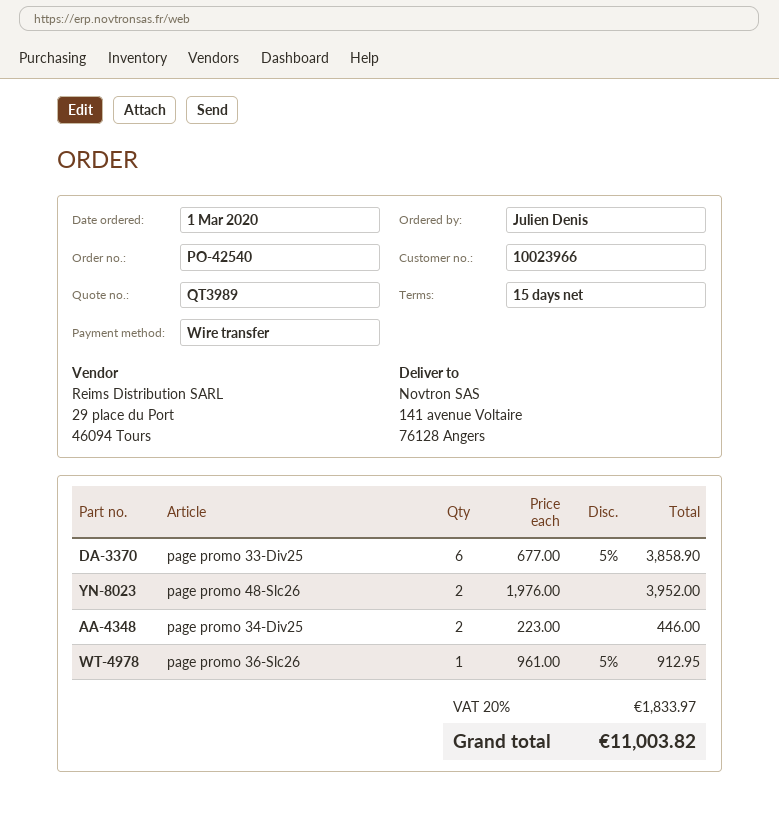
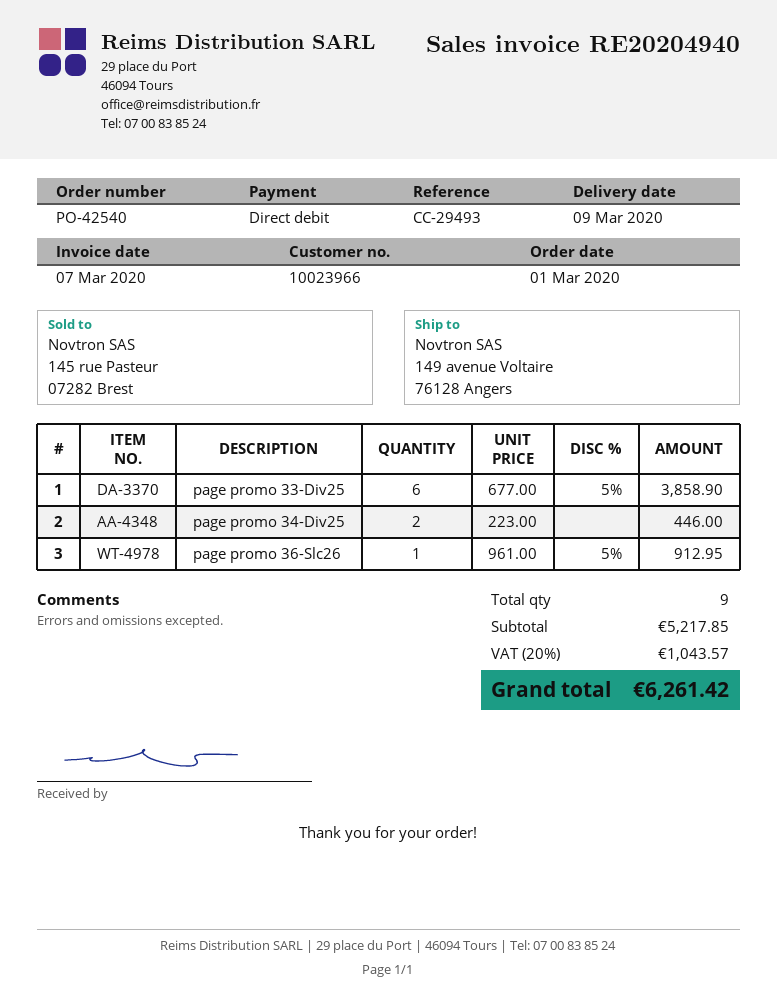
payment method: bank transfer -> direct debit
ship to: 141 avenue Voltaire, 76128 Angers -> 149 avenue Voltaire, 76128 Angers
page promo 48-Slc26: 2 x 1976.00 = 3952.00 -> none
tax: 20% = 1833.97 -> 20% = 1043.57
total: 11003.82 -> 6261.42

